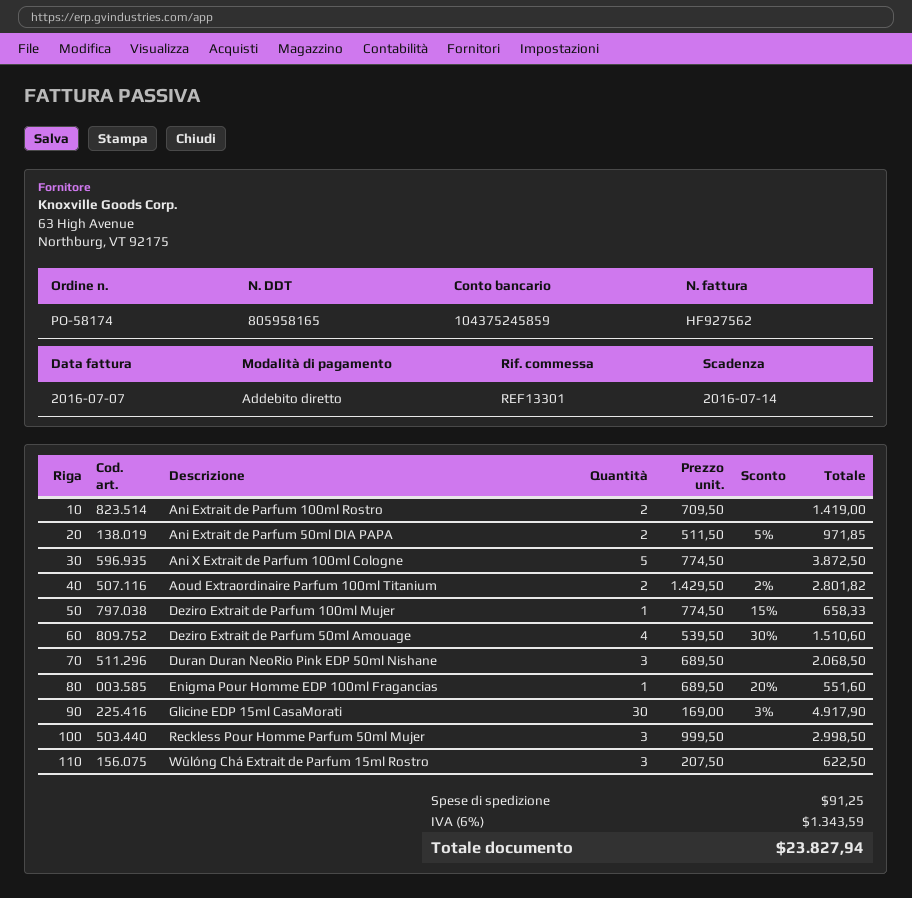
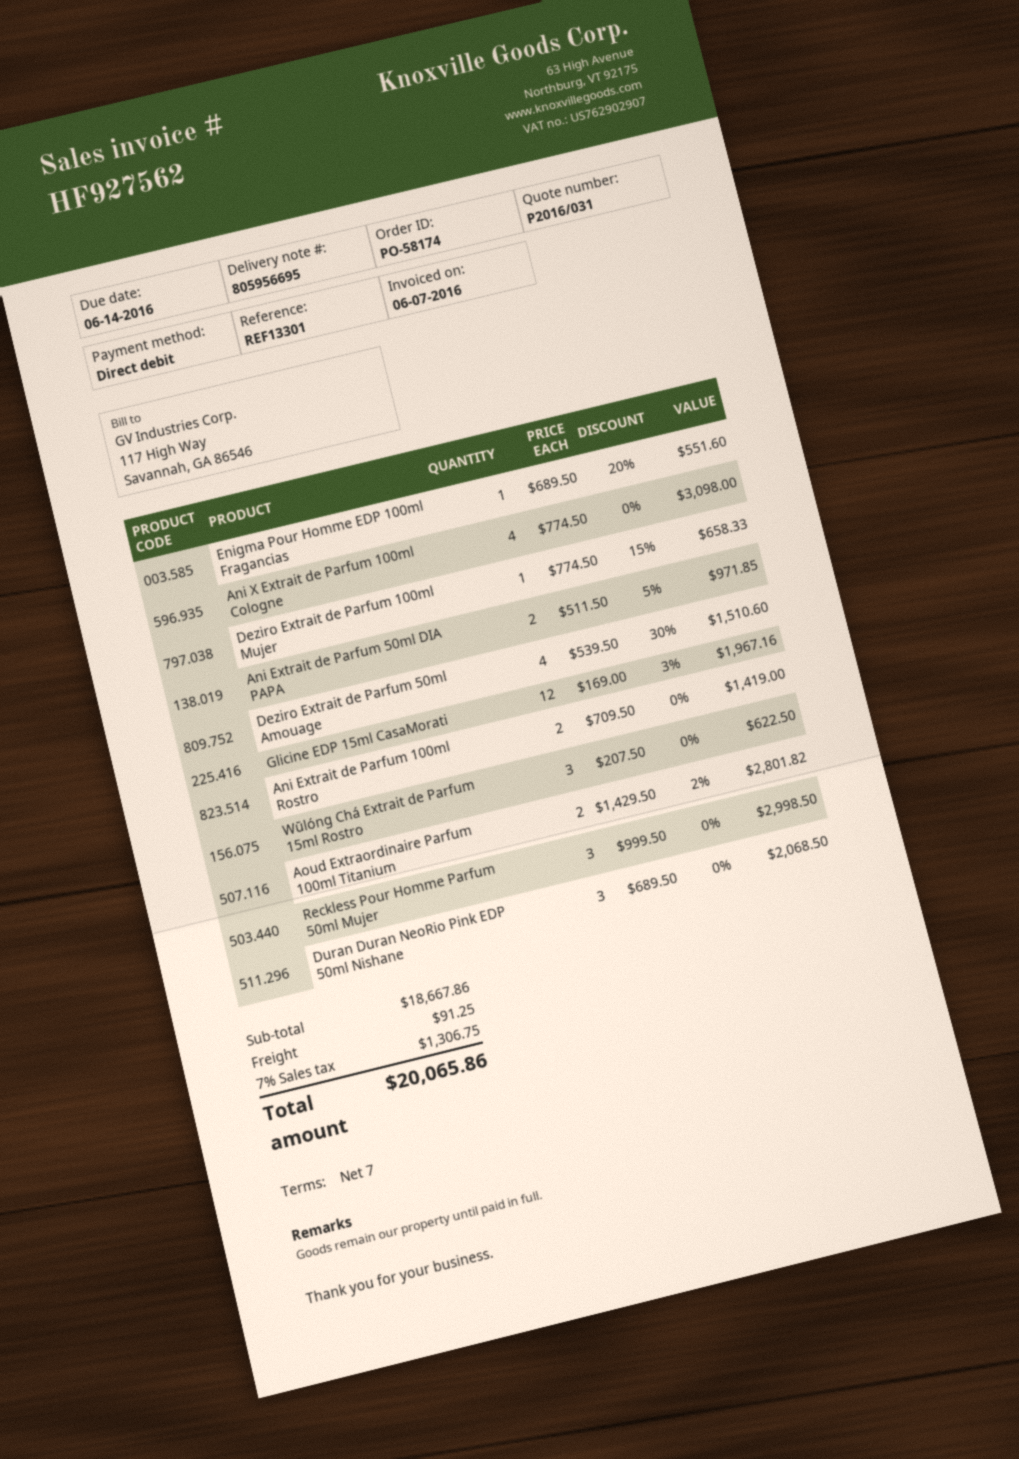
delivery note number: 805958165 -> 805956695
invoice date: 2016-07-07 -> 2016-06-07
due date: 2016-07-14 -> 2016-06-14
Ani X Extrait de Parfum 100ml Cologne: 5 x 774.50 = 3872.50 -> 4 x 774.50 = 3098.00
Glicine EDP 15ml CasaMorati: 30 x 169.00 - 3% = 4917.90 -> 12 x 169.00 - 3% = 1967.16
tax: 6% = 1343.59 -> 7% = 1306.75
total: 23827.94 -> 20065.86

